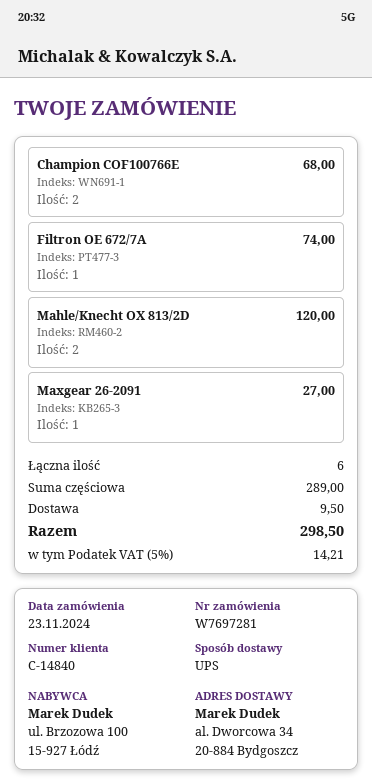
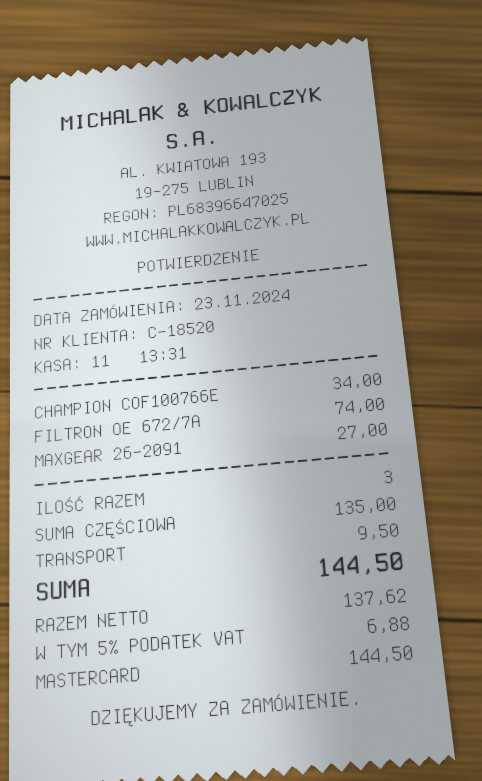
customer number: C-14840 -> C-18520
Champion COF100766E: 2 for 68.00 -> 1 for 34.00
Mahle/Knecht OX 813/2D: 2 for 120.00 -> none
total quantity: 6 -> 3
subtotal: 289.00 -> 135.00
tax: 5% = 14.21 -> 5% = 6.88
total: 298.50 -> 144.50

